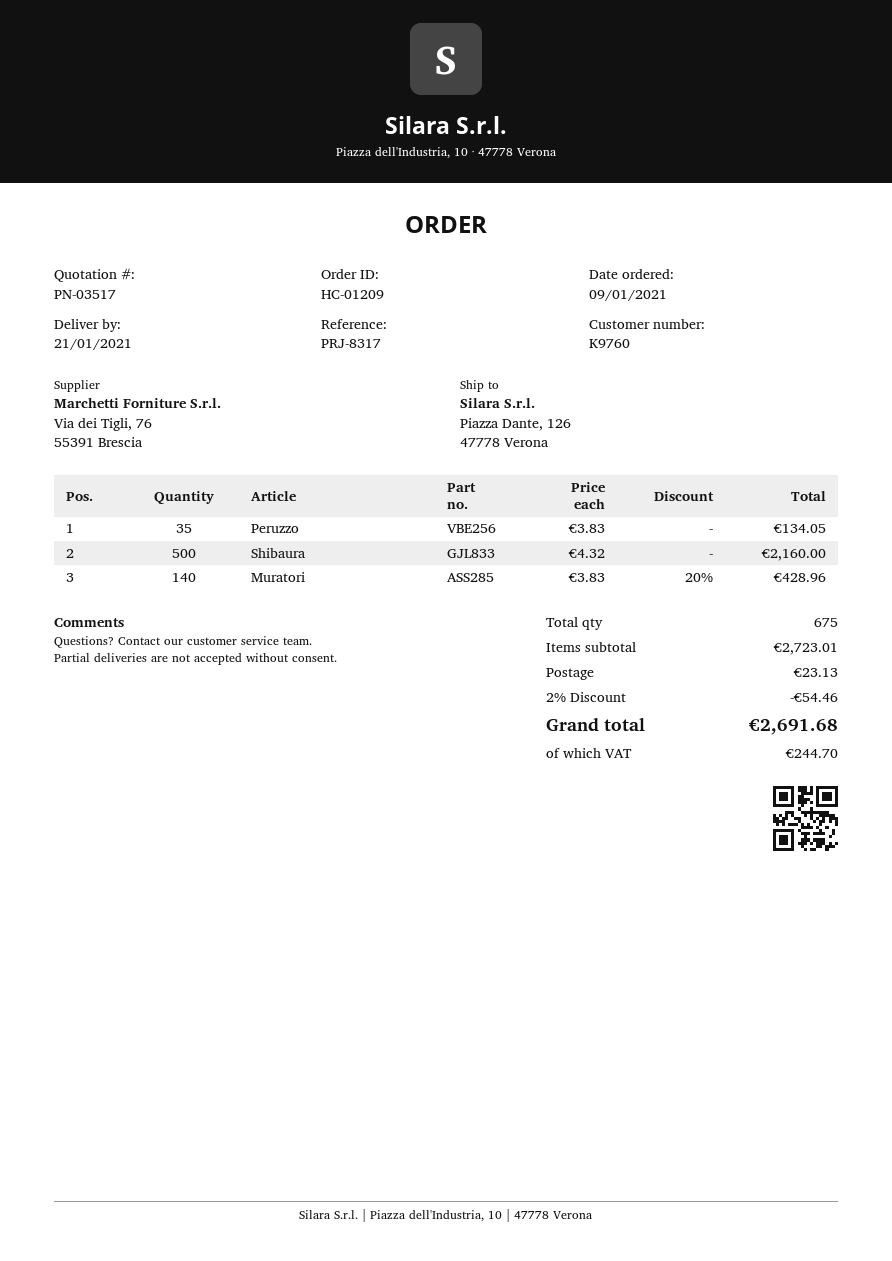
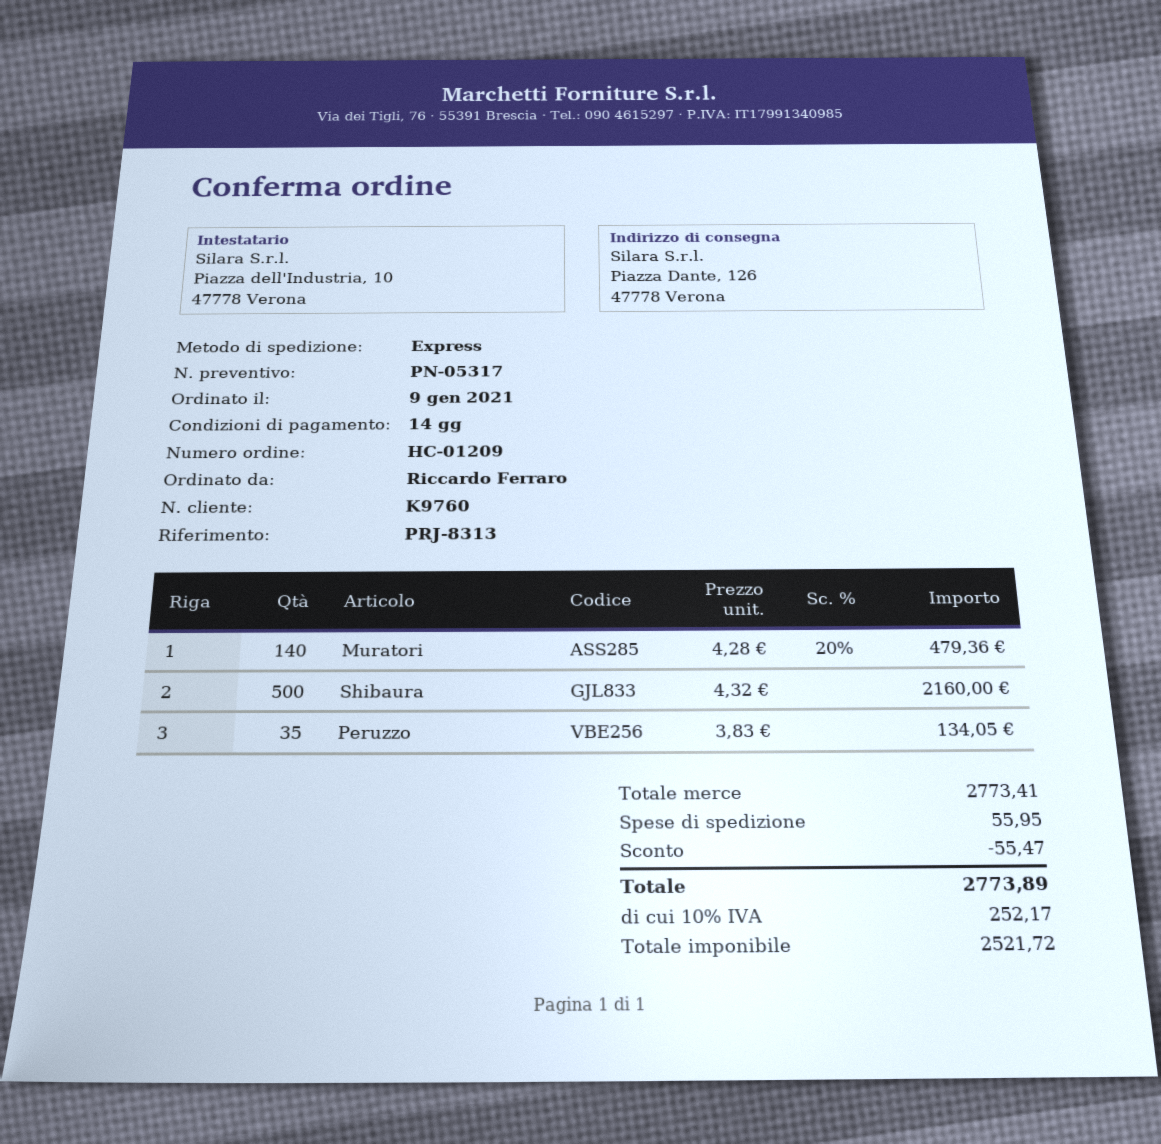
quote number: PN-03517 -> PN-05317
reference: PRJ-8317 -> PRJ-8313
Muratori: 140 x 3.83 - 20% = 428.96 -> 140 x 4.28 - 20% = 479.36
subtotal: 2723.01 -> 2773.41
discount: 54.46 -> 55.47
shipping: 23.13 -> 55.95
tax: 244.70 -> 252.17
total: 2691.68 -> 2773.89

